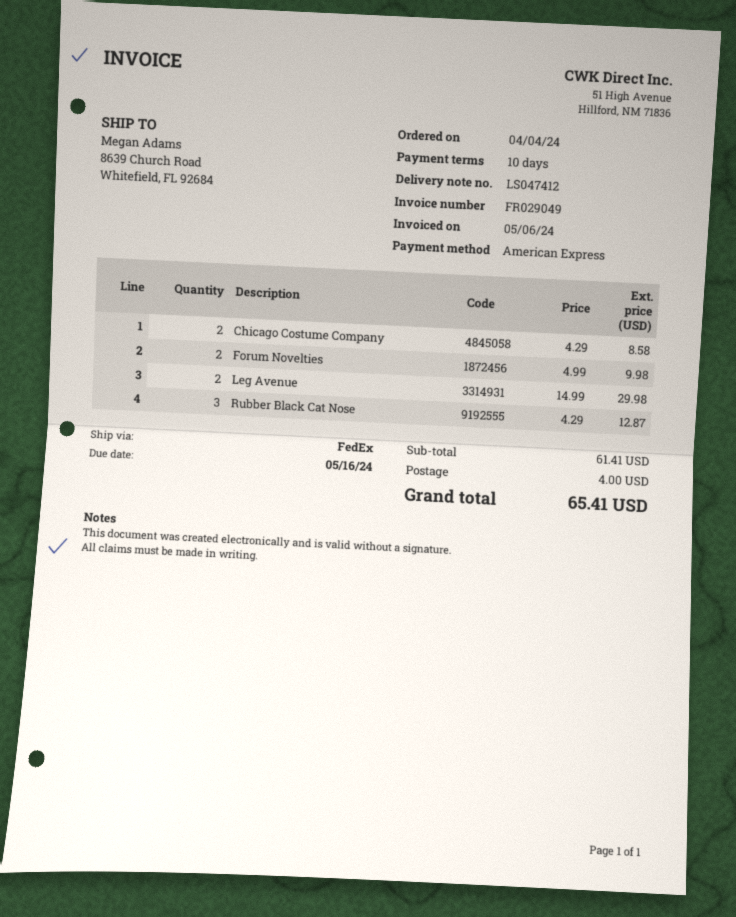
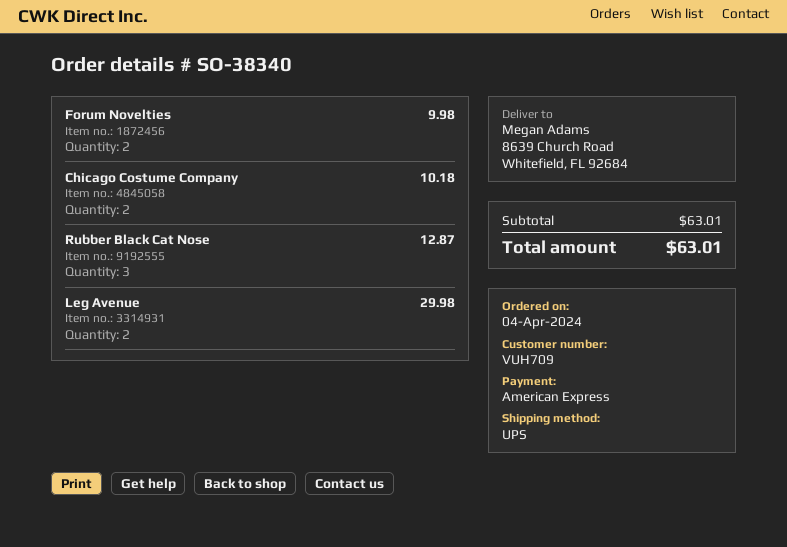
shipping method: FedEx -> UPS
Chicago Costume Company: 2 for 8.58 -> 2 for 10.18
subtotal: 61.41 -> 63.01
shipping: 4.00 -> none
total: 65.41 -> 63.01

